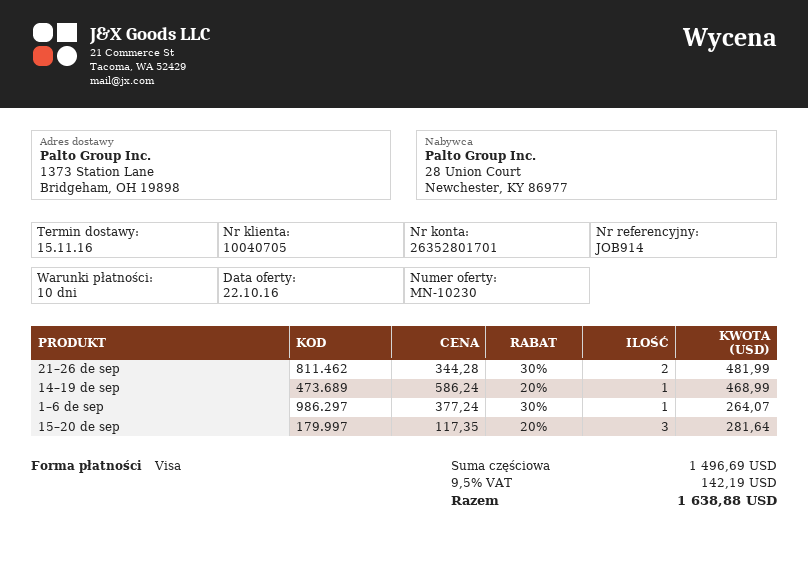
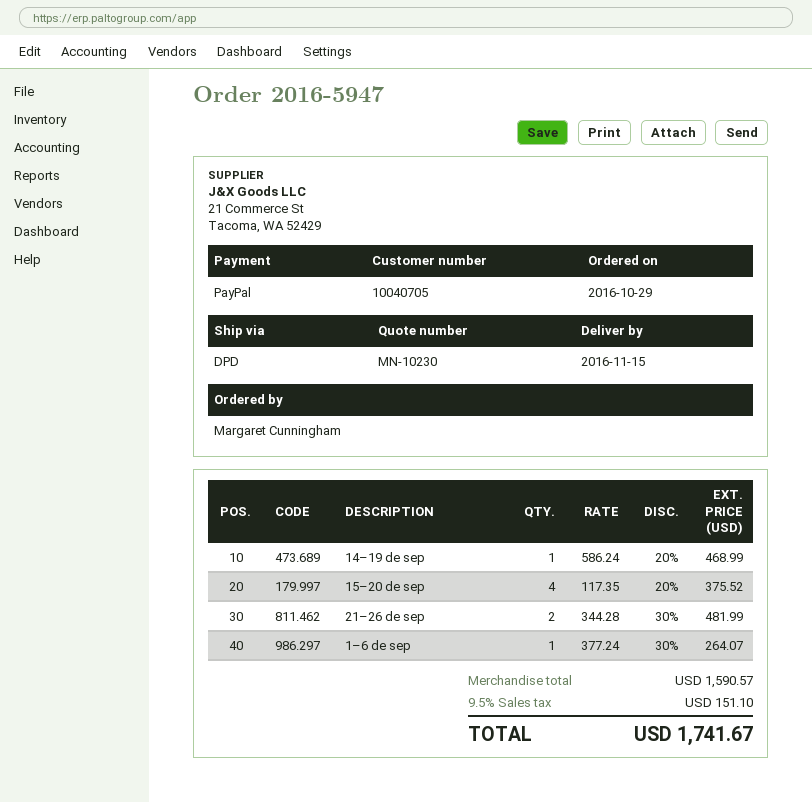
payment method: Visa -> PayPal
15–20 de sep: 3 x 117.35 - 20% = 281.64 -> 4 x 117.35 - 20% = 375.52
subtotal: 1496.69 -> 1590.57
tax: 9.5% = 142.19 -> 9.5% = 151.10
total: 1638.88 -> 1741.67

